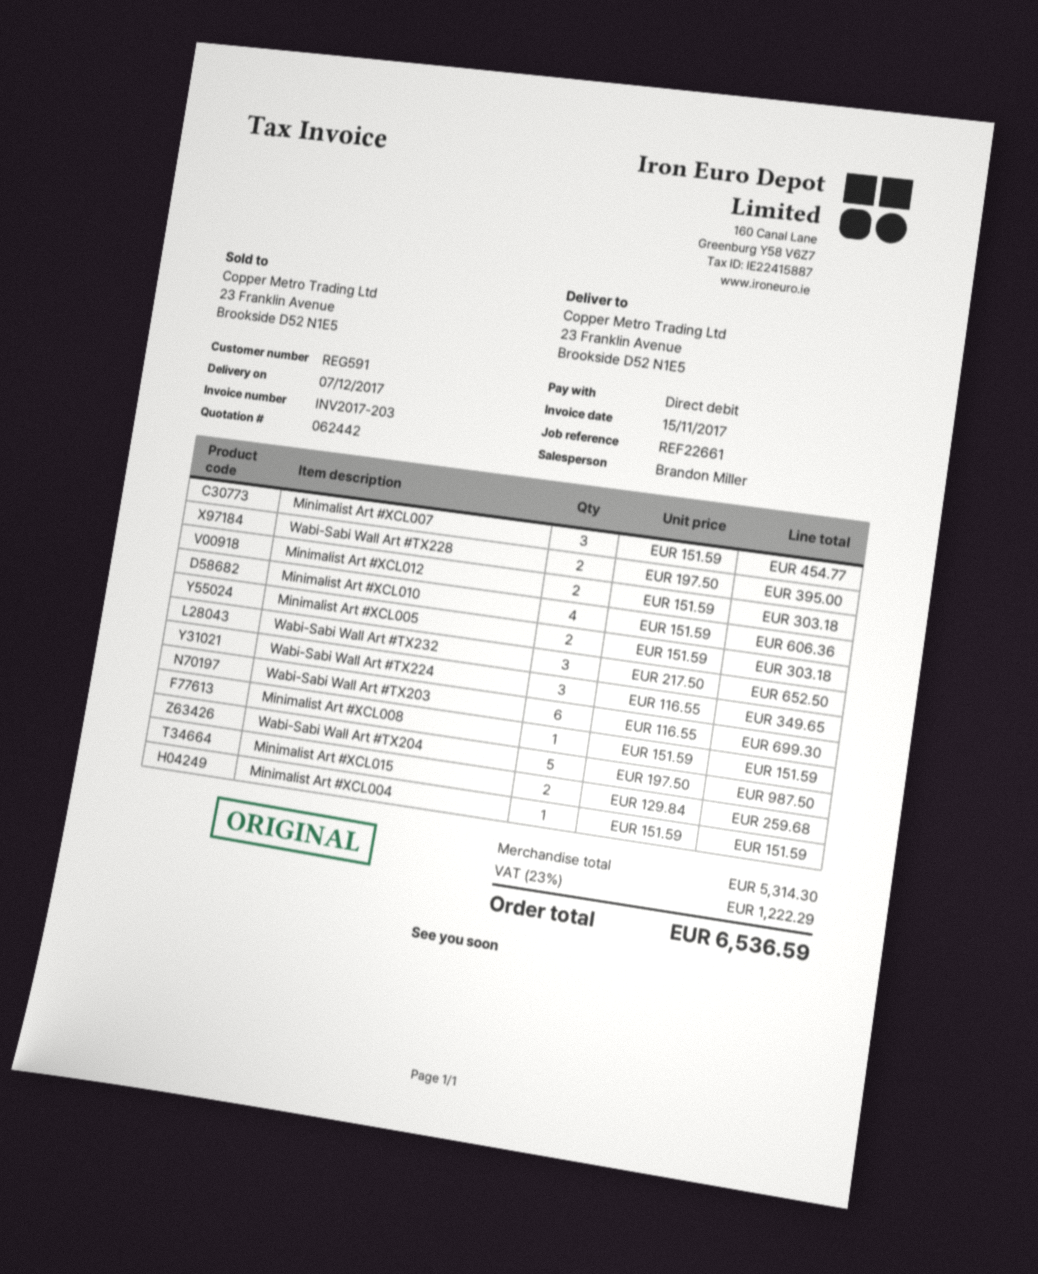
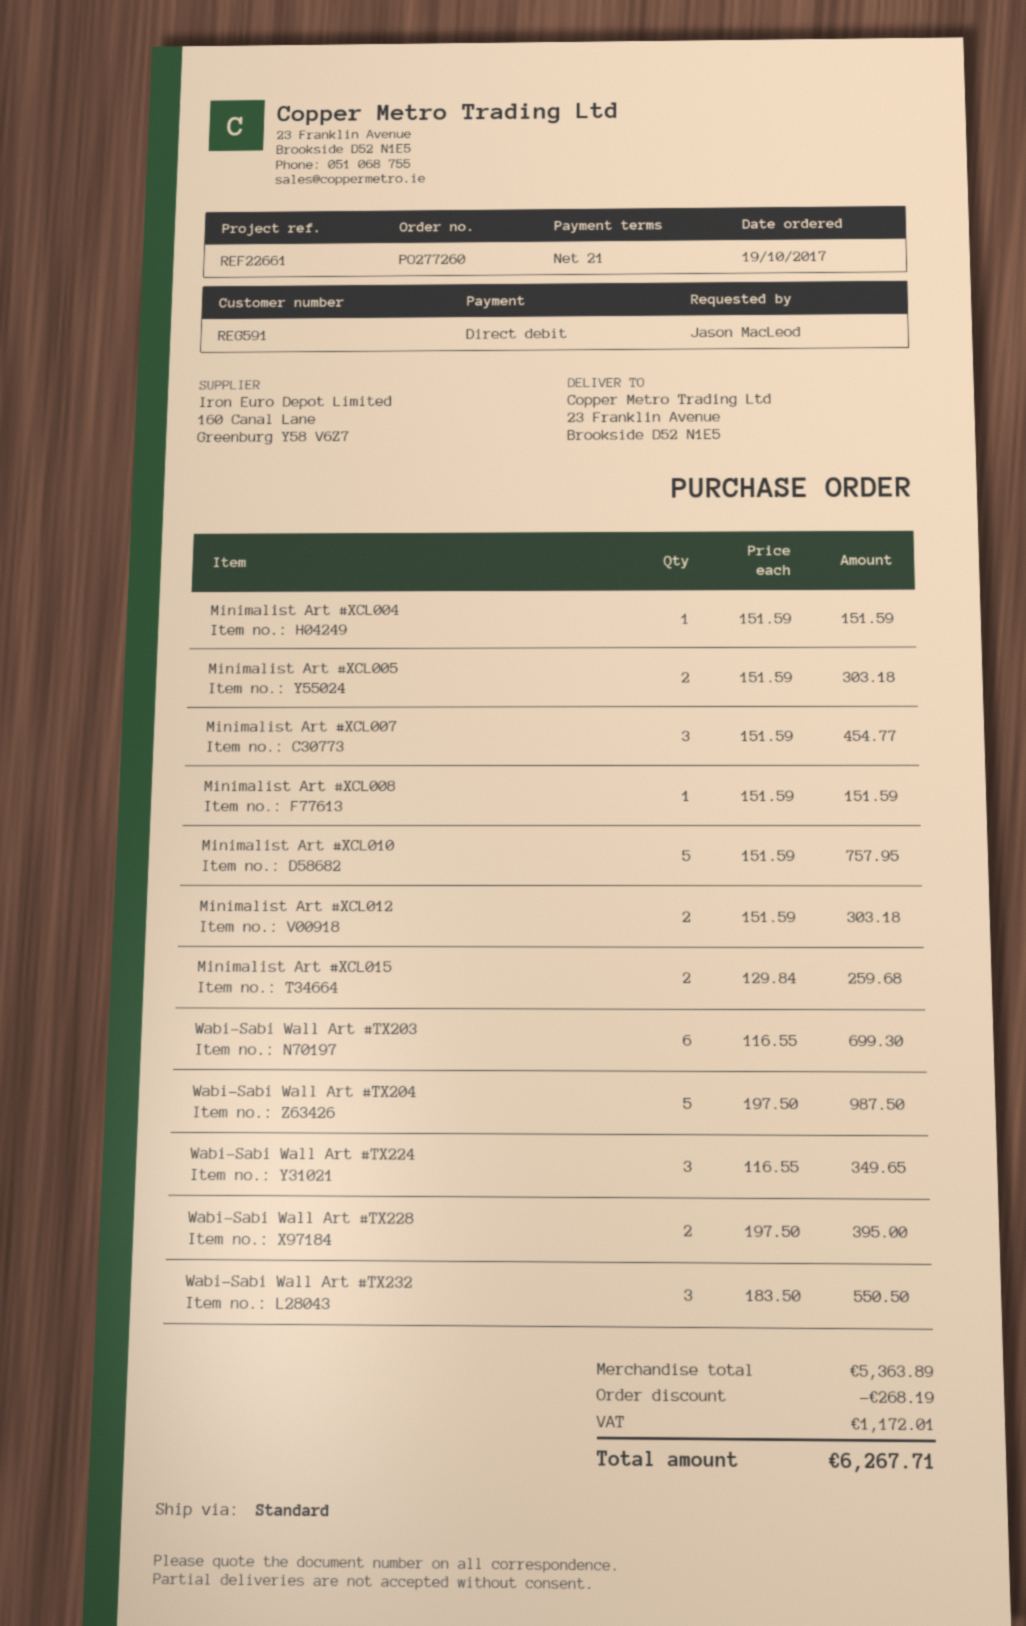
Minimalist Art #XCL010: 4 x 151.59 = 606.36 -> 5 x 151.59 = 757.95
Wabi-Sabi Wall Art #TX232: 3 x 217.50 = 652.50 -> 3 x 183.50 = 550.50
subtotal: 5314.30 -> 5363.89
discount: none -> 268.19
tax: 1222.29 -> 1172.01
total: 6536.59 -> 6267.71

